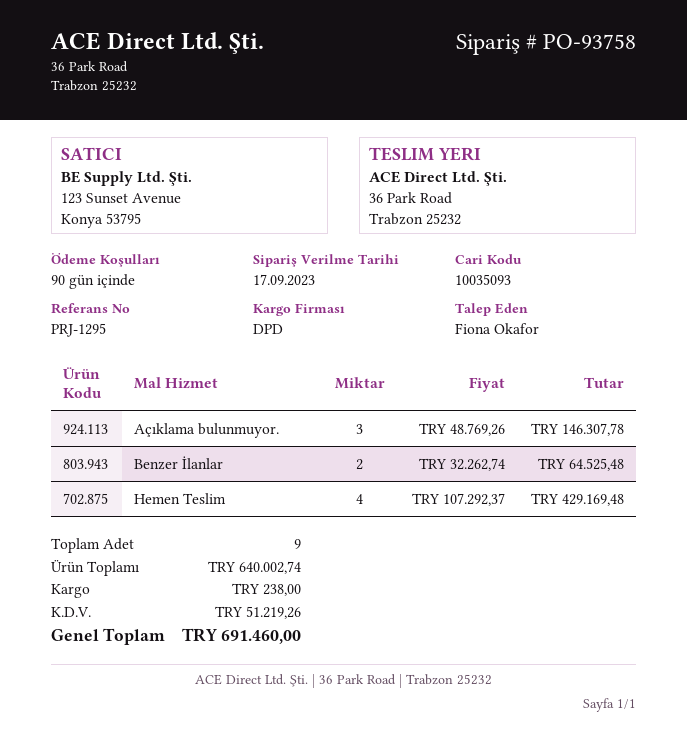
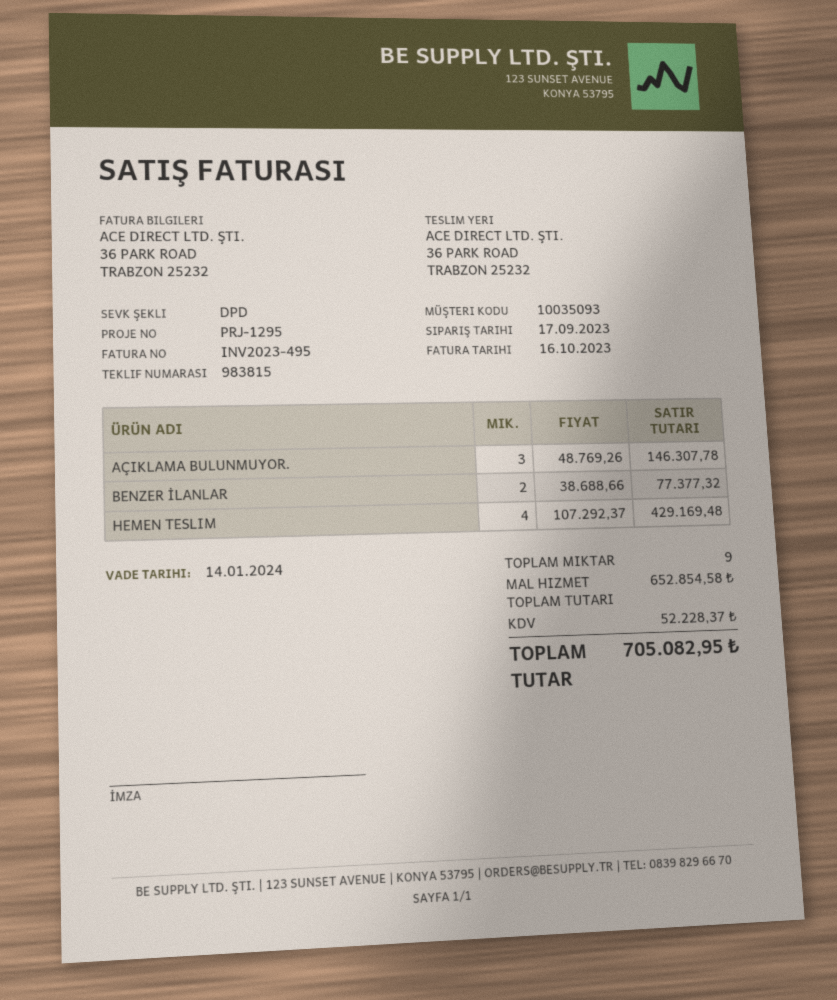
Benzer İlanlar: 2 x 32262.74 = 64525.48 -> 2 x 38688.66 = 77377.32
subtotal: 640002.74 -> 652854.58
shipping: 238.00 -> none
tax: 51219.26 -> 52228.37
total: 691460.00 -> 705082.95

